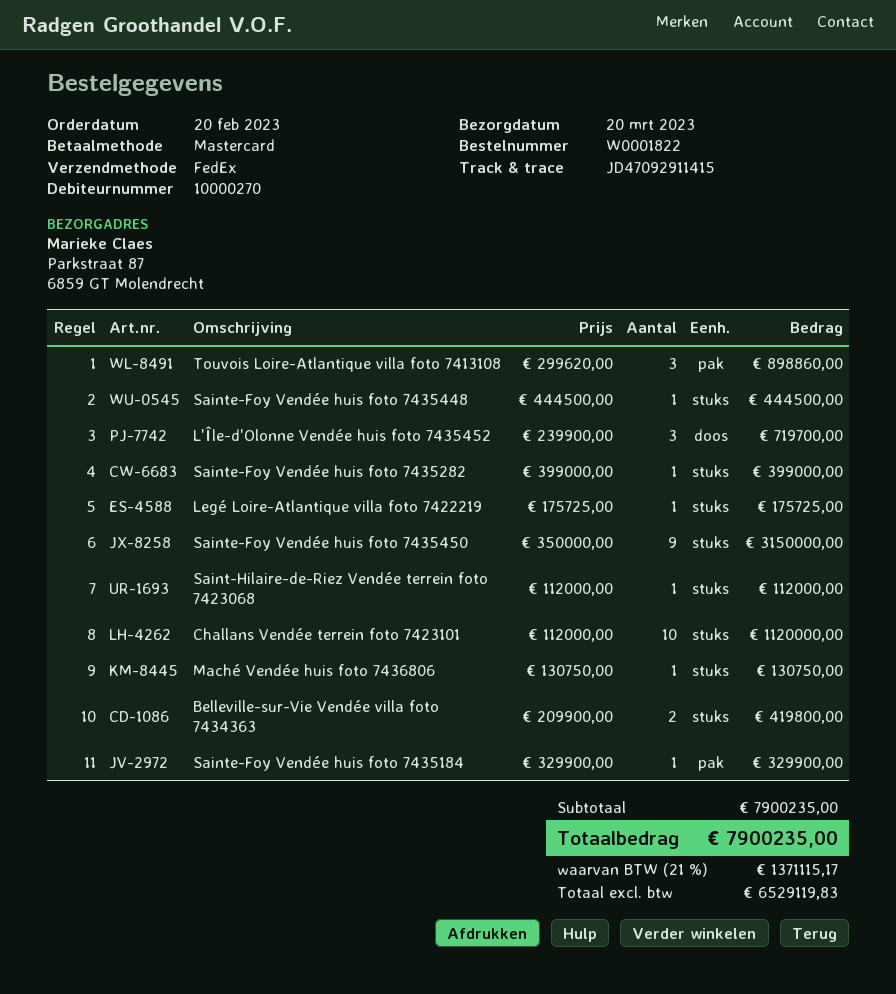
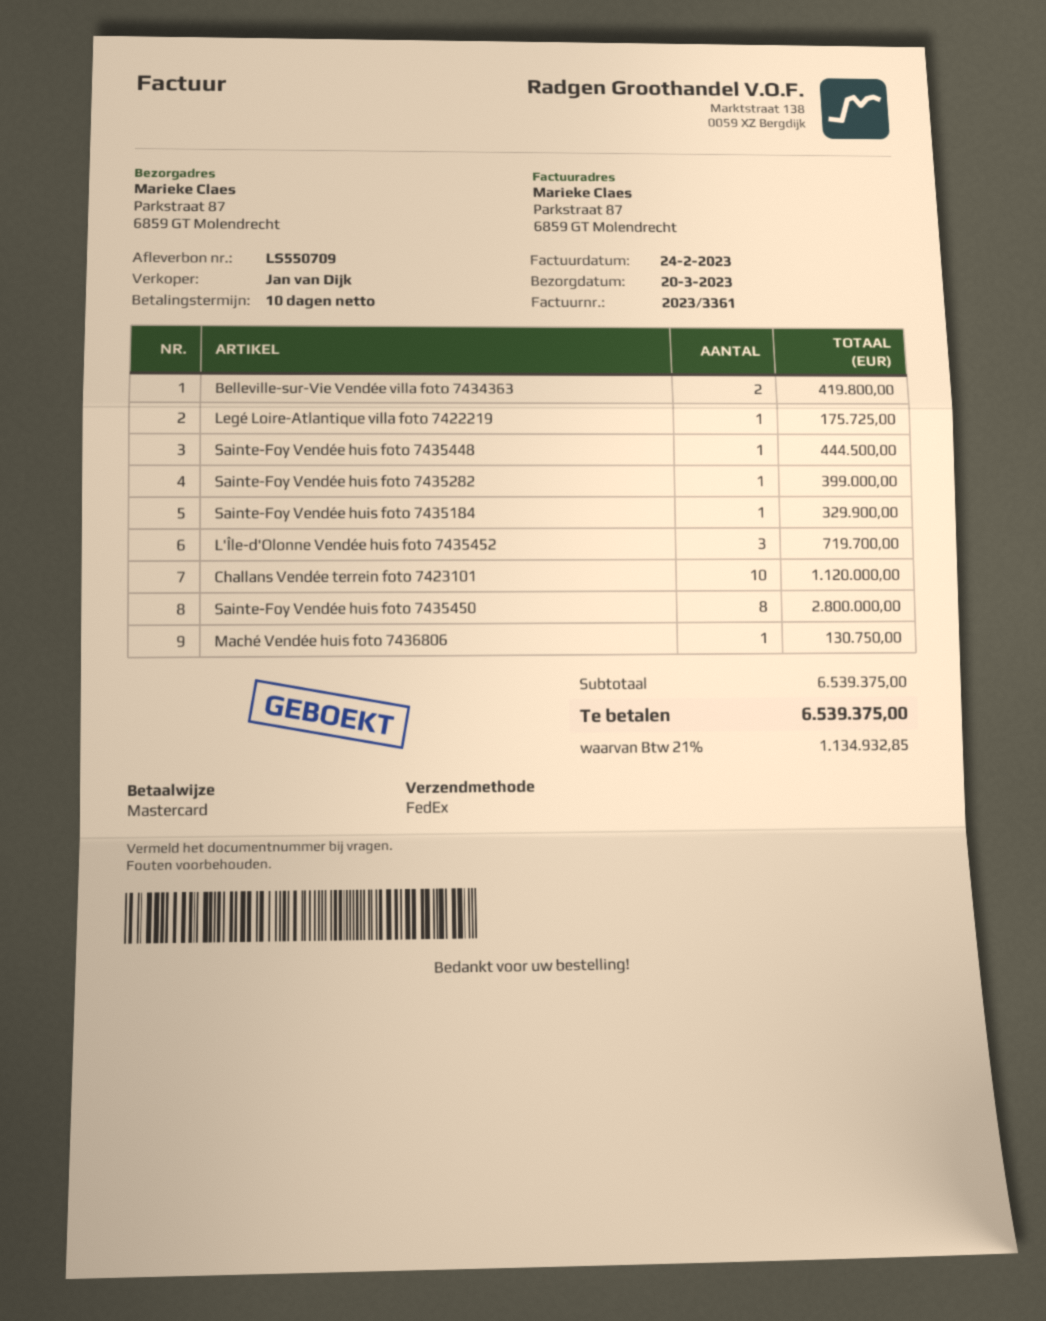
Touvois Loire-Atlantique villa foto 7413108: 3 for 898860.00 -> none
Sainte-Foy Vendée huis foto 7435450: 9 for 3150000.00 -> 8 for 2800000.00
Saint-Hilaire-de-Riez Vendée terrein foto 7423068: 1 for 112000.00 -> none
subtotal: 7900235.00 -> 6539375.00
tax: 21% = 1371115.17 -> 21% = 1134932.85
total: 7900235.00 -> 6539375.00

